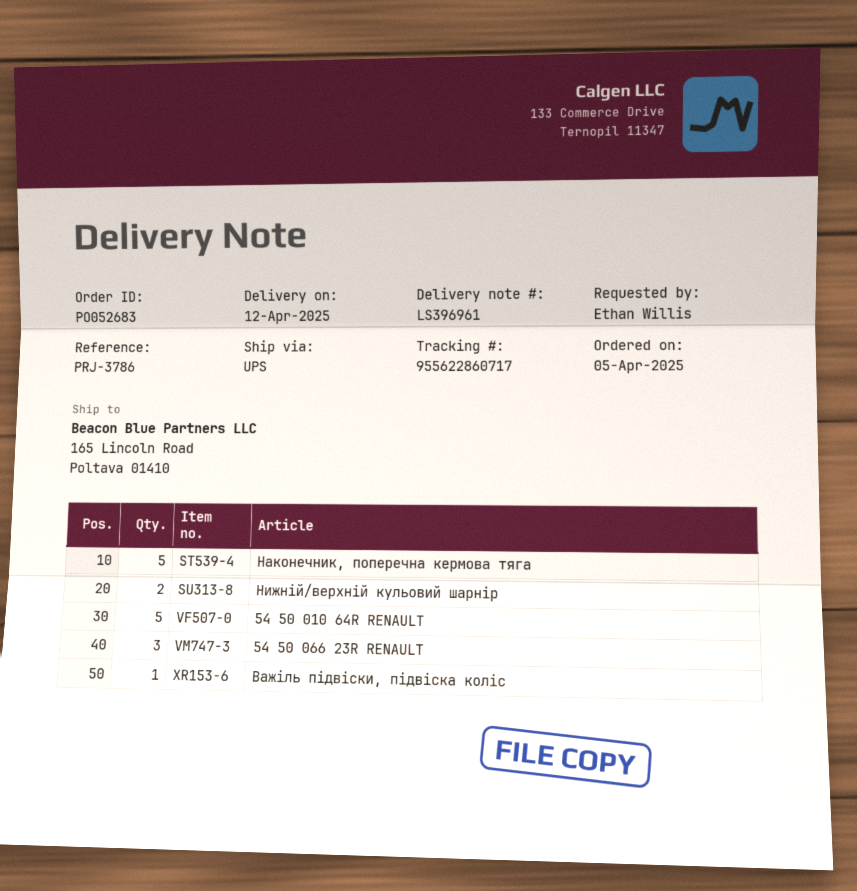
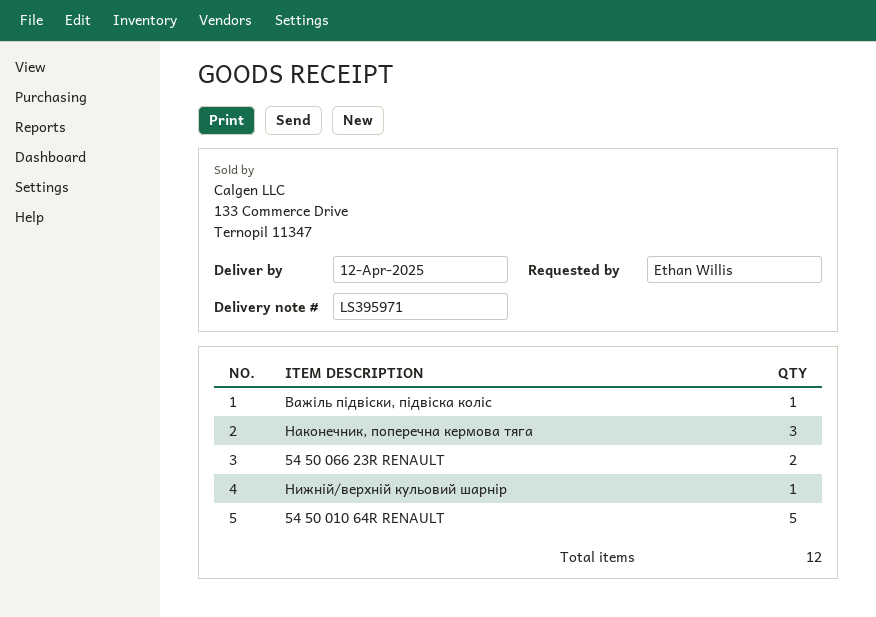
delivery note number: LS396961 -> LS395971
Наконечник, поперечна кермова тяга: 5 -> 3
Нижній/верхній кульовий шарнір: 2 -> 1
54 50 066 23R RENAULT: 3 -> 2

